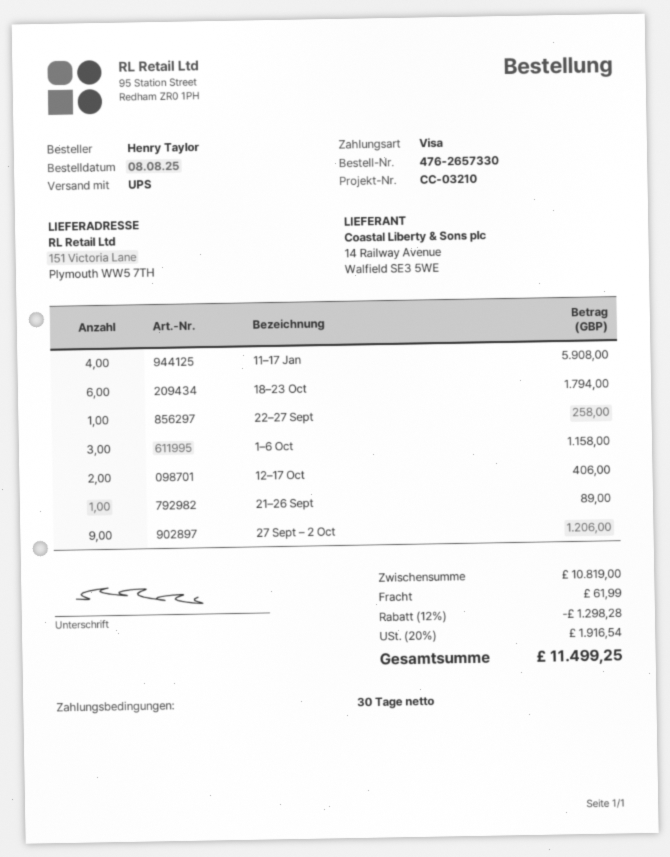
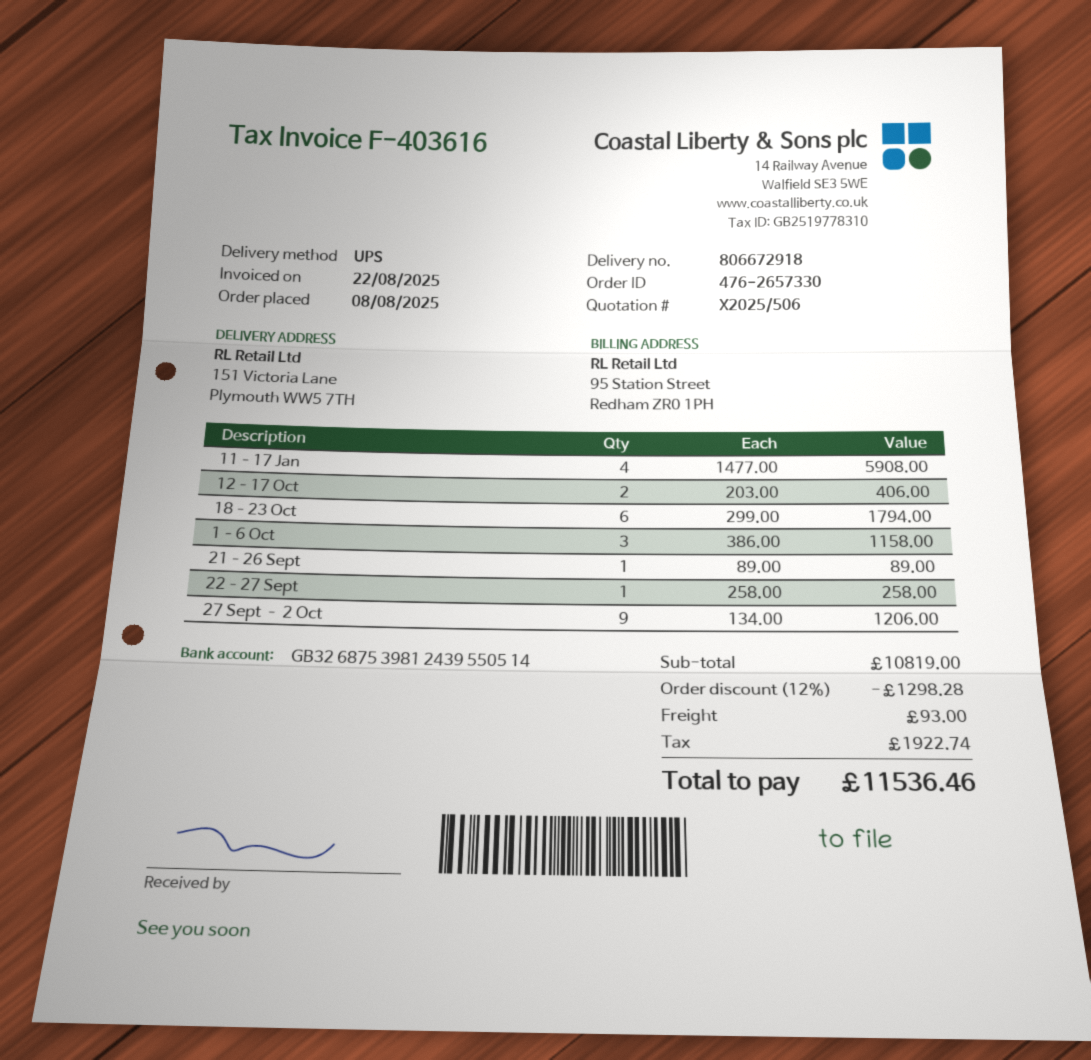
shipping: 61.99 -> 93.00
tax: 1916.54 -> 1922.74
total: 11499.25 -> 11536.46

